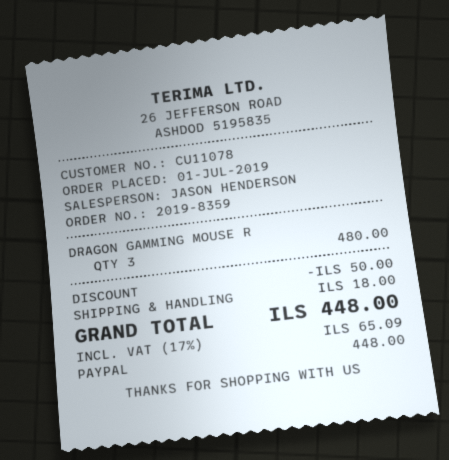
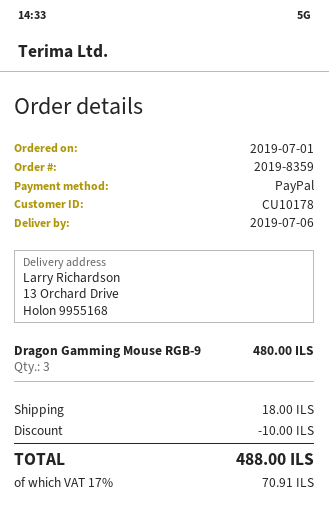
customer number: CU11078 -> CU10178
discount: 50.00 -> 10.00
tax: 17% = 65.09 -> 17% = 70.91
total: 448.00 -> 488.00

